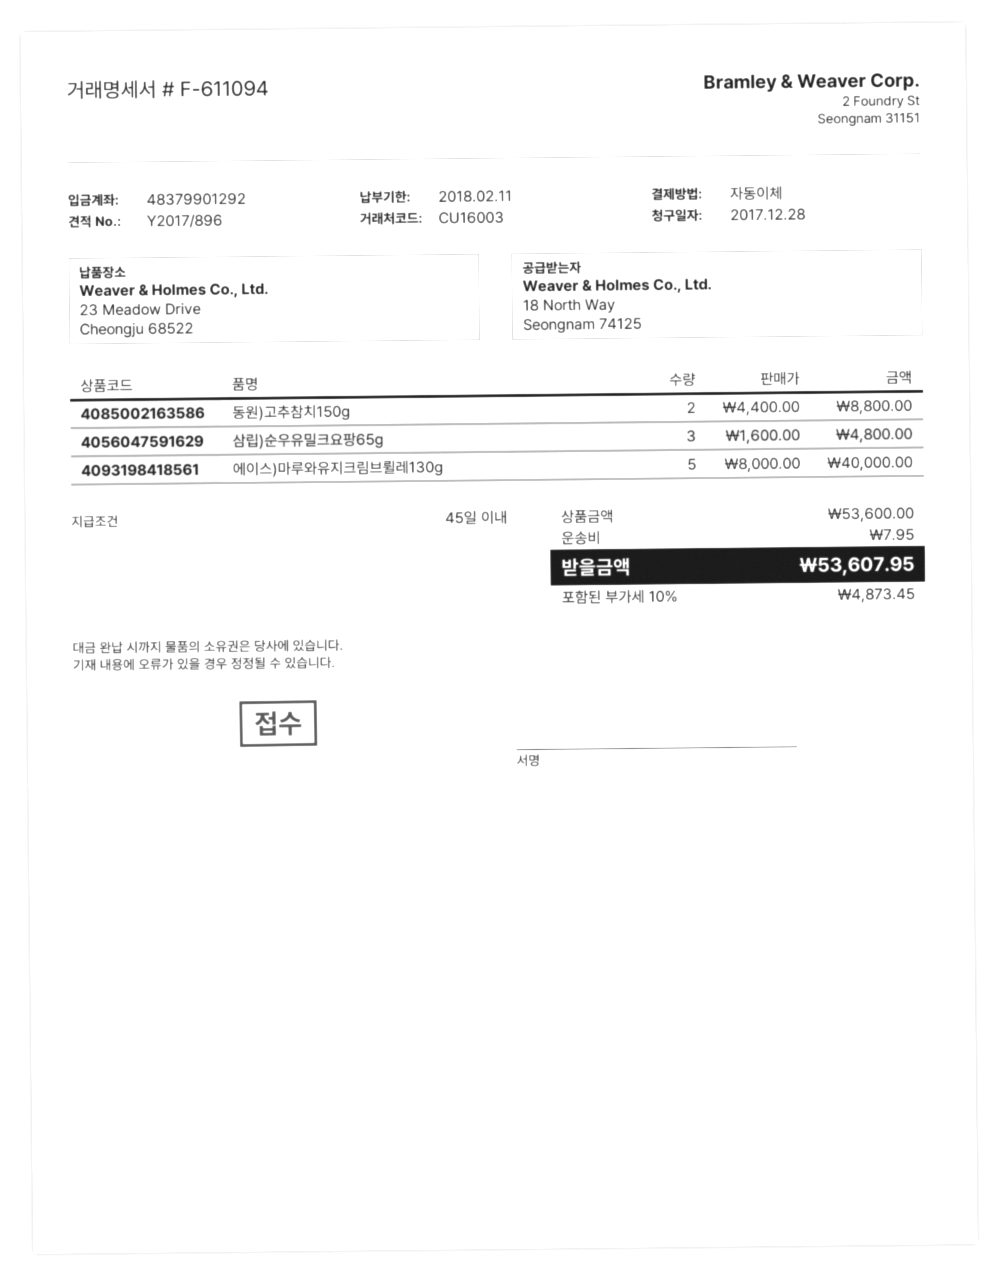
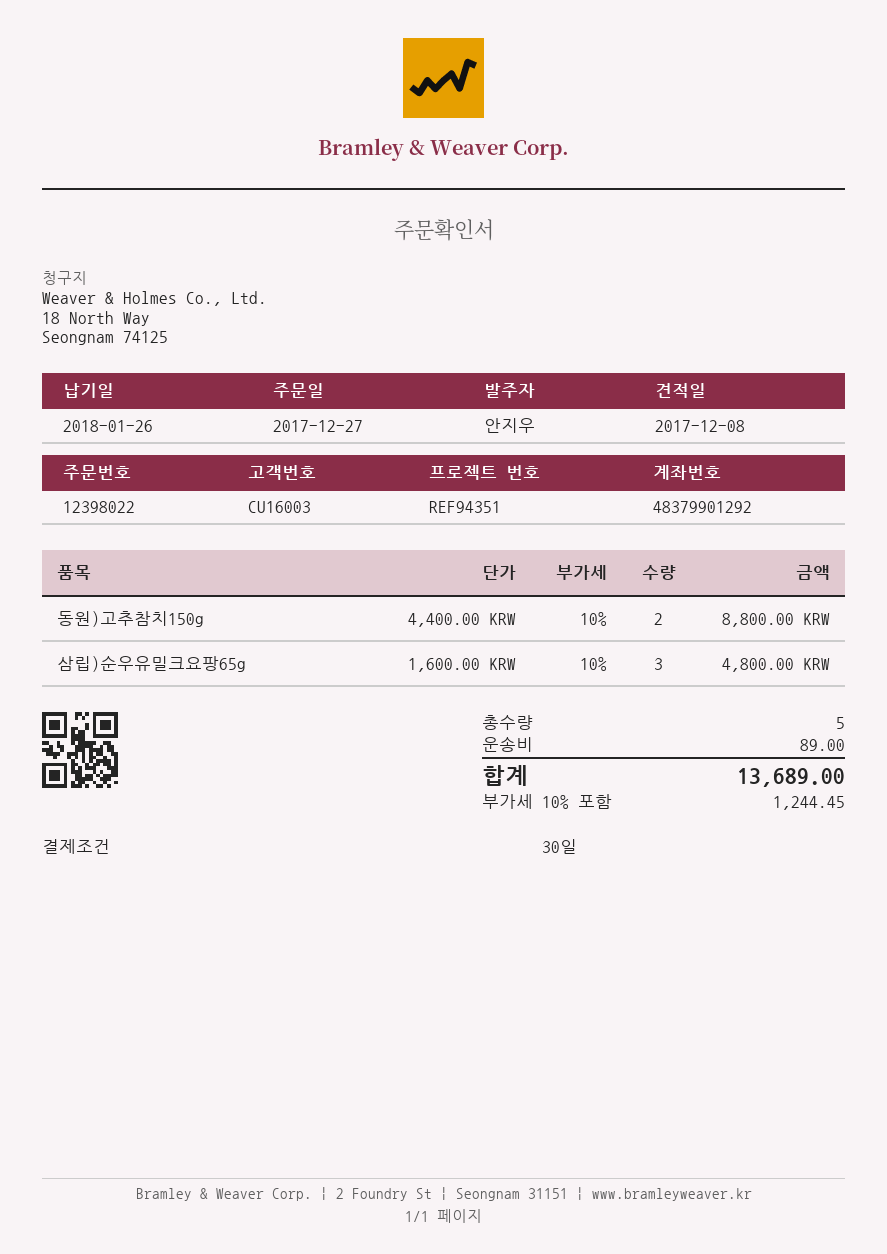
payment terms: 45 days -> 30 days
에이스)마루와유지크림브륄레130g: 5 x 8000.00 = 40000.00 -> none
shipping: 7.95 -> 89.00
tax: 10% = 4873.45 -> 10% = 1244.45
total: 53607.95 -> 13689.00

